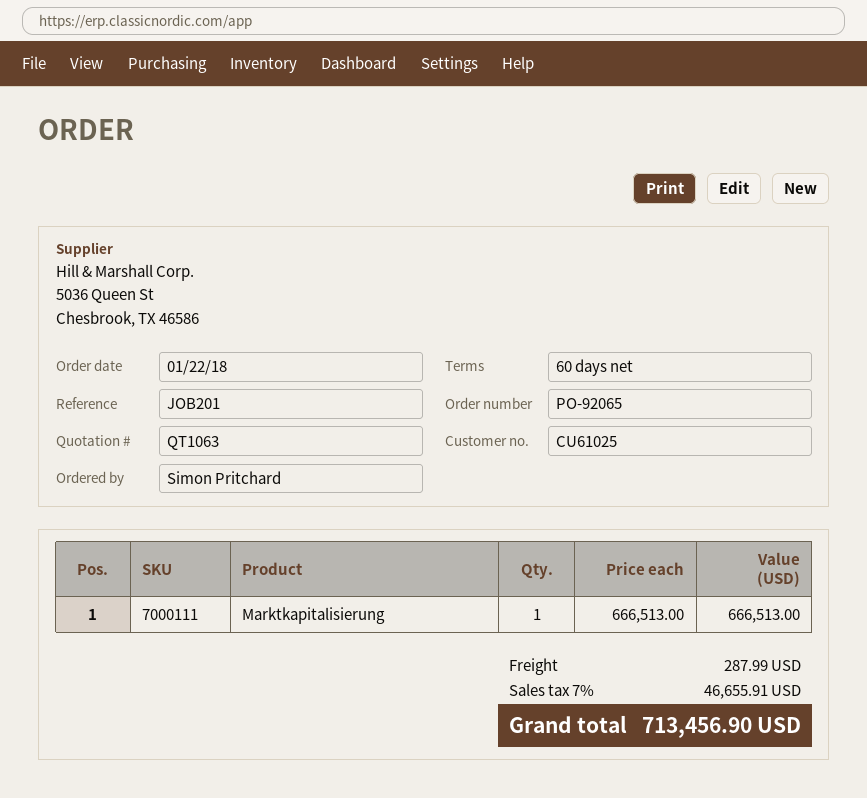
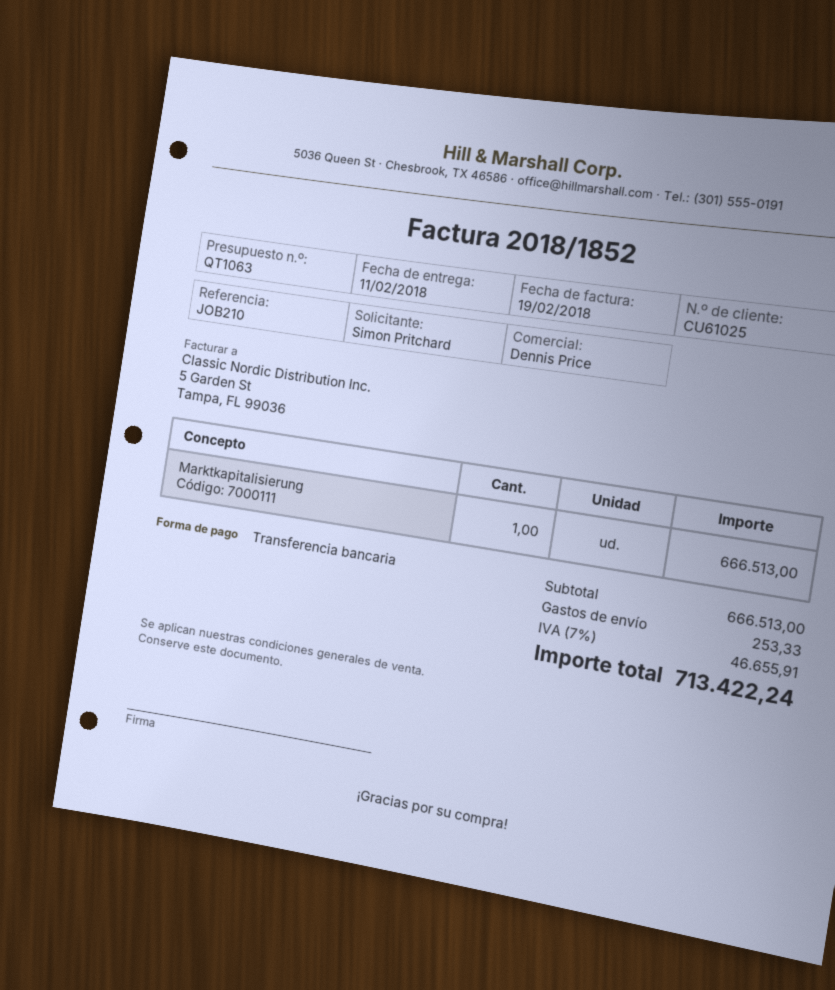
reference: JOB201 -> JOB210
shipping: 287.99 -> 253.33
total: 713456.90 -> 713422.24

